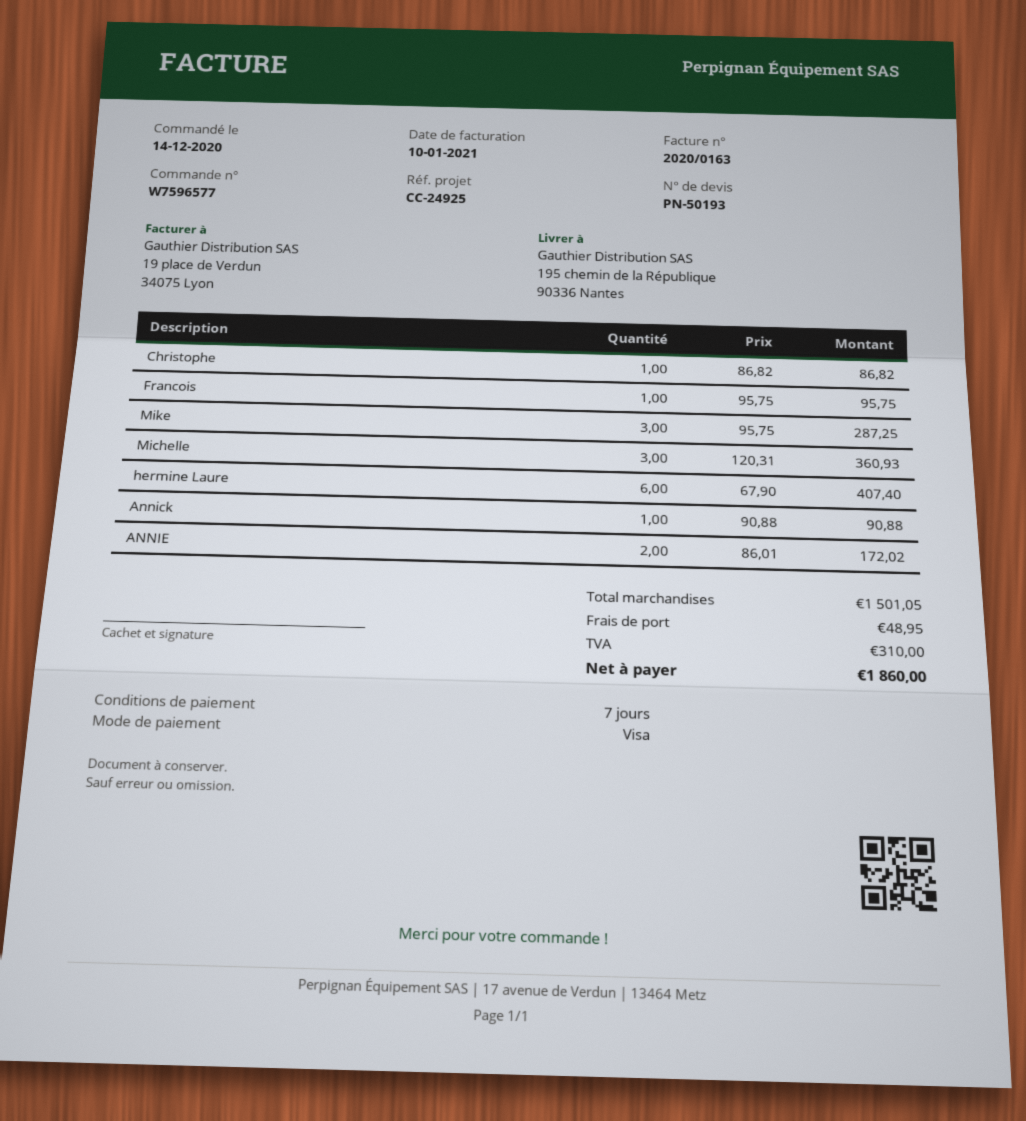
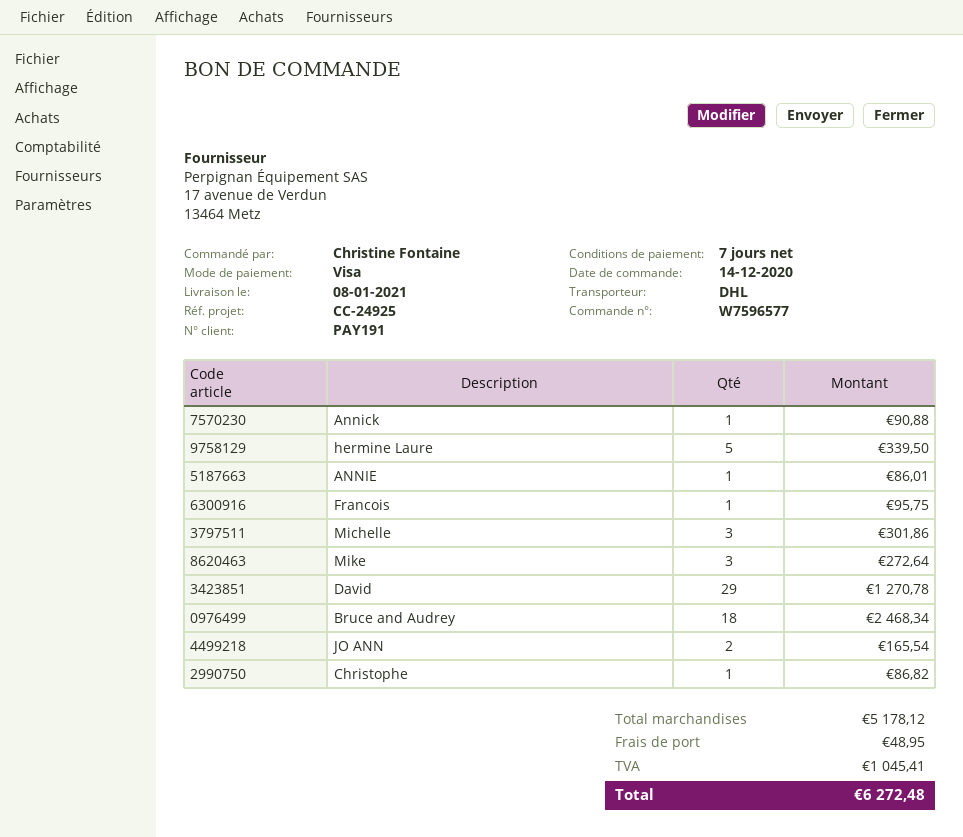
Mike: 3 for 287.25 -> 3 for 272.64
Michelle: 3 for 360.93 -> 3 for 301.86
hermine Laure: 6 for 407.40 -> 5 for 339.50
ANNIE: 2 for 172.02 -> 1 for 86.01
David: none -> 29 for 1270.78
Bruce and Audrey: none -> 18 for 2468.34
JO ANN: none -> 2 for 165.54
subtotal: 1501.05 -> 5178.12
tax: 310.00 -> 1045.41
total: 1860.00 -> 6272.48

